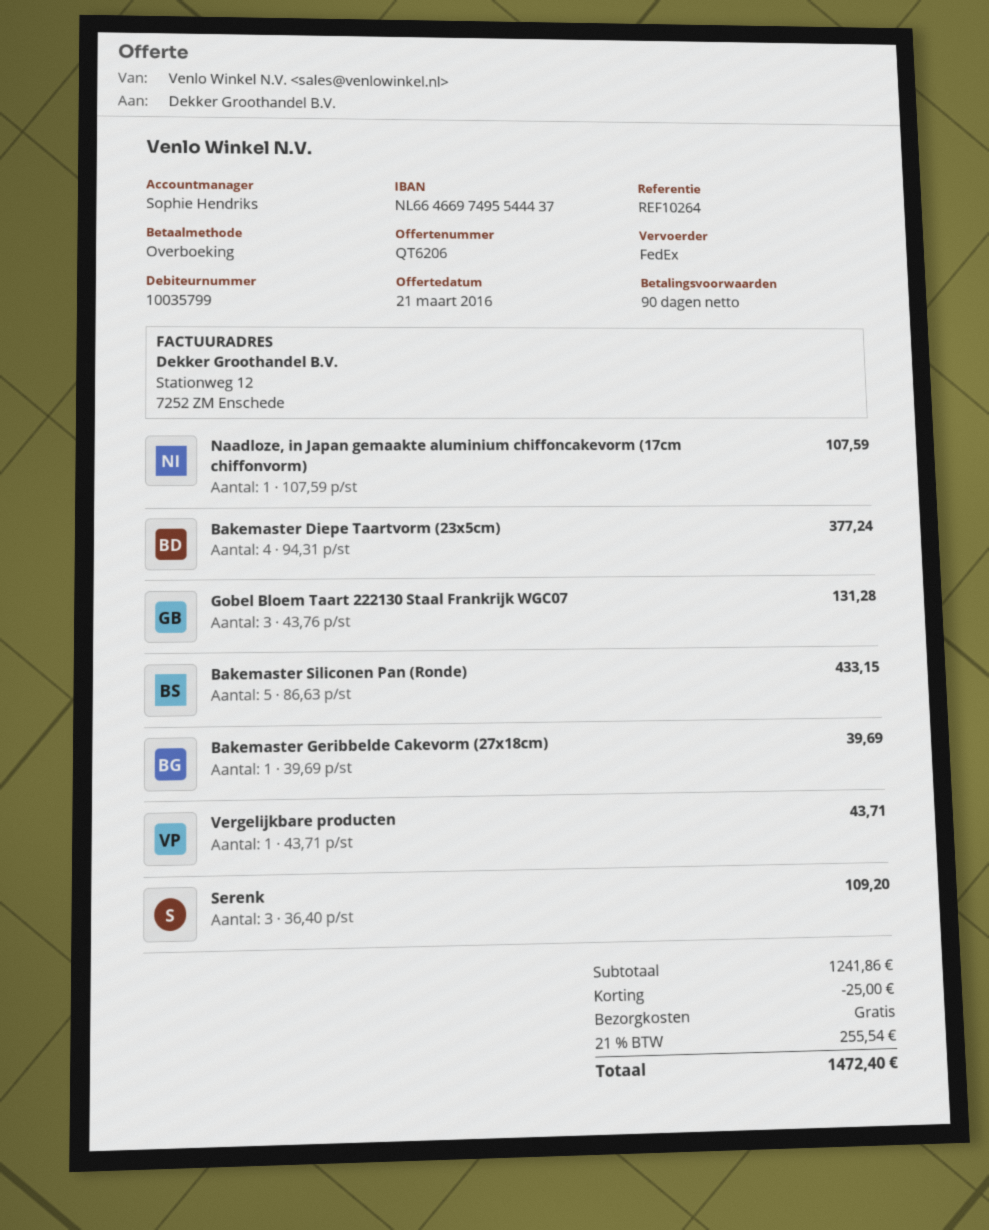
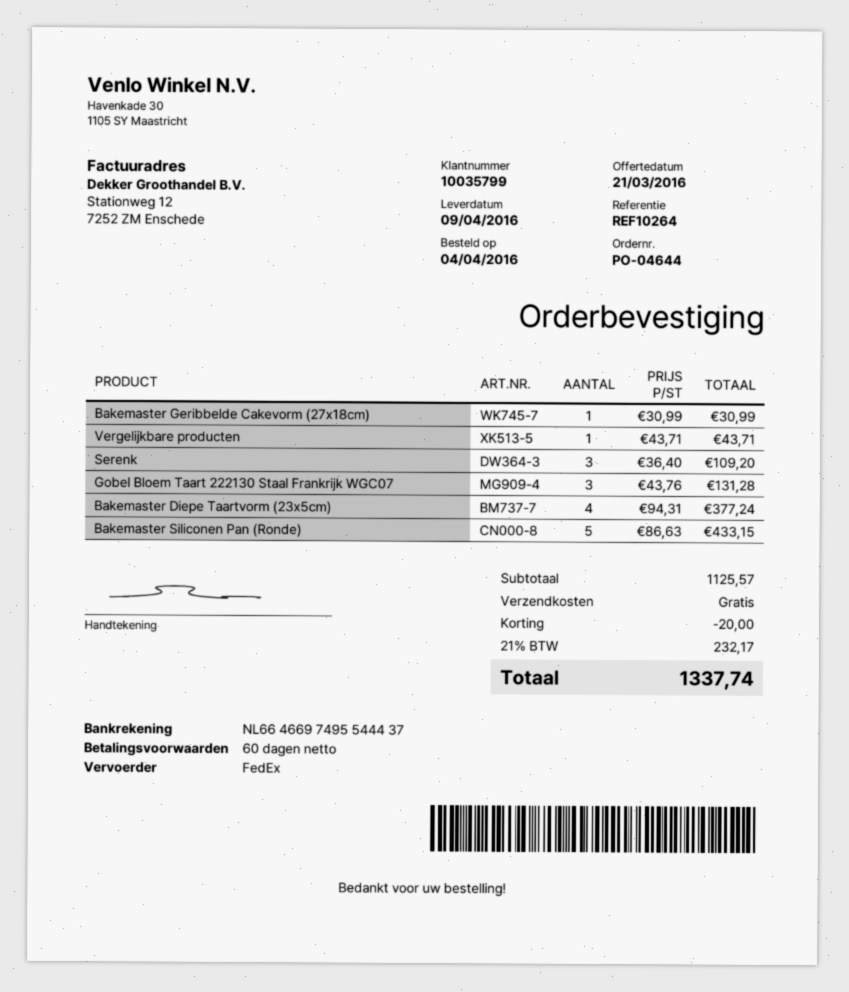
payment terms: 90 days -> 60 days
Naadloze, in Japan gemaakte aluminium chiffoncakevorm (17cm chiffonvorm): 1 x 107.59 = 107.59 -> none
Bakemaster Geribbelde Cakevorm (27x18cm): 1 x 39.69 = 39.69 -> 1 x 30.99 = 30.99
subtotal: 1241.86 -> 1125.57
discount: 25.00 -> 20.00
tax: 21% = 255.54 -> 21% = 232.17
total: 1472.40 -> 1337.74

